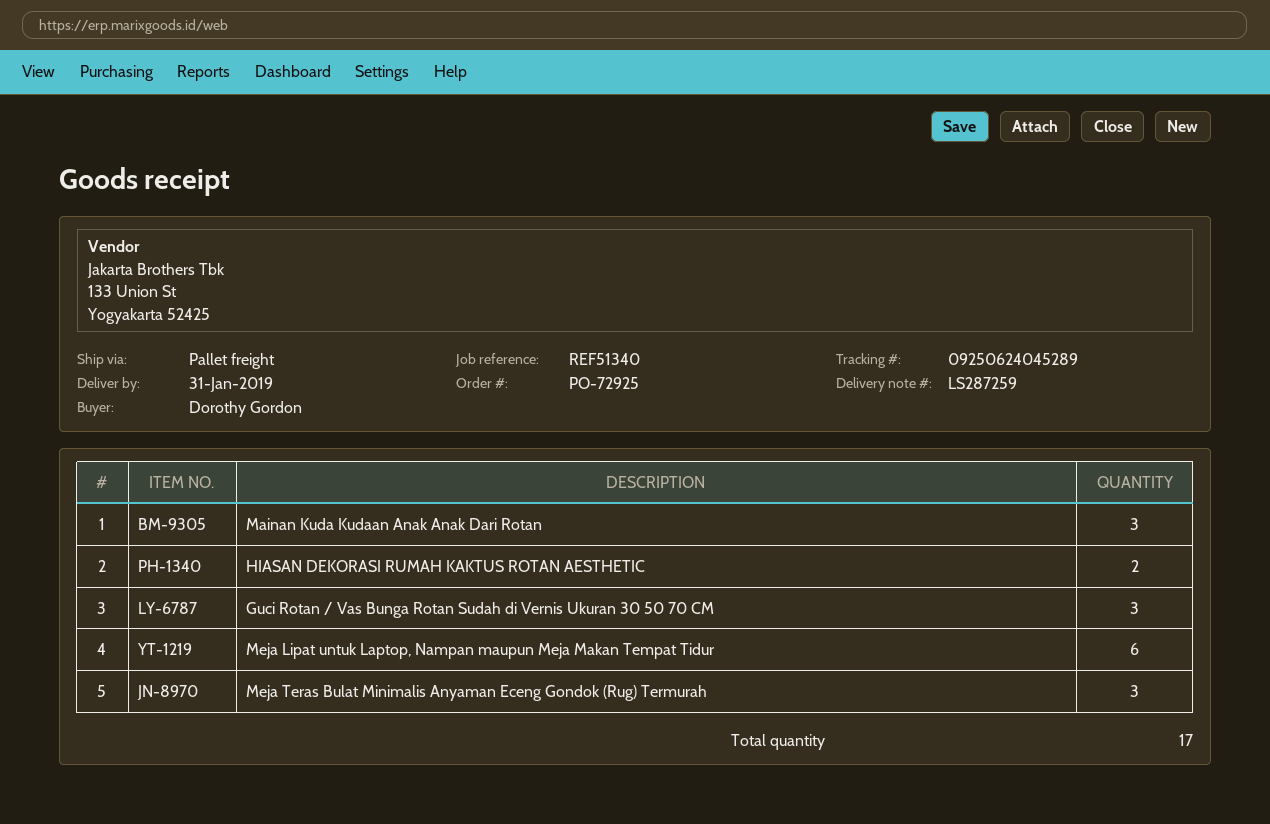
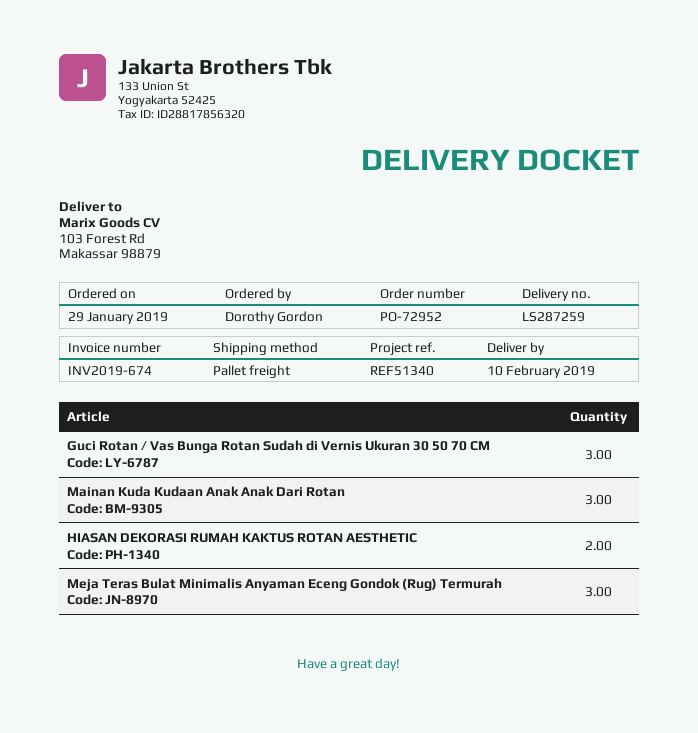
order number: PO-72925 -> PO-72952
delivery date: 2019-01-31 -> 2019-02-10
Meja Lipat untuk Laptop, Nampan maupun Meja Makan Tempat Tidur: 6 -> none

